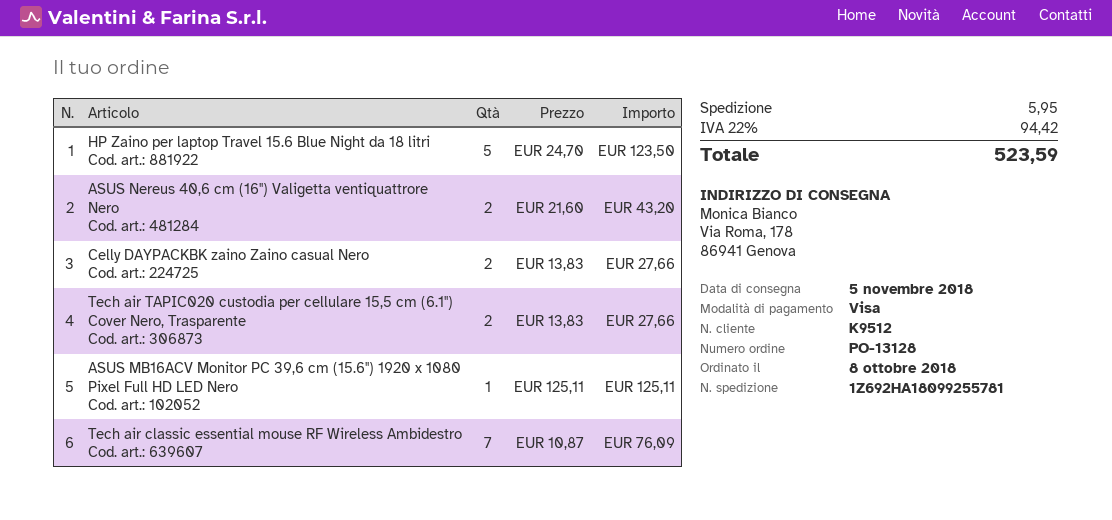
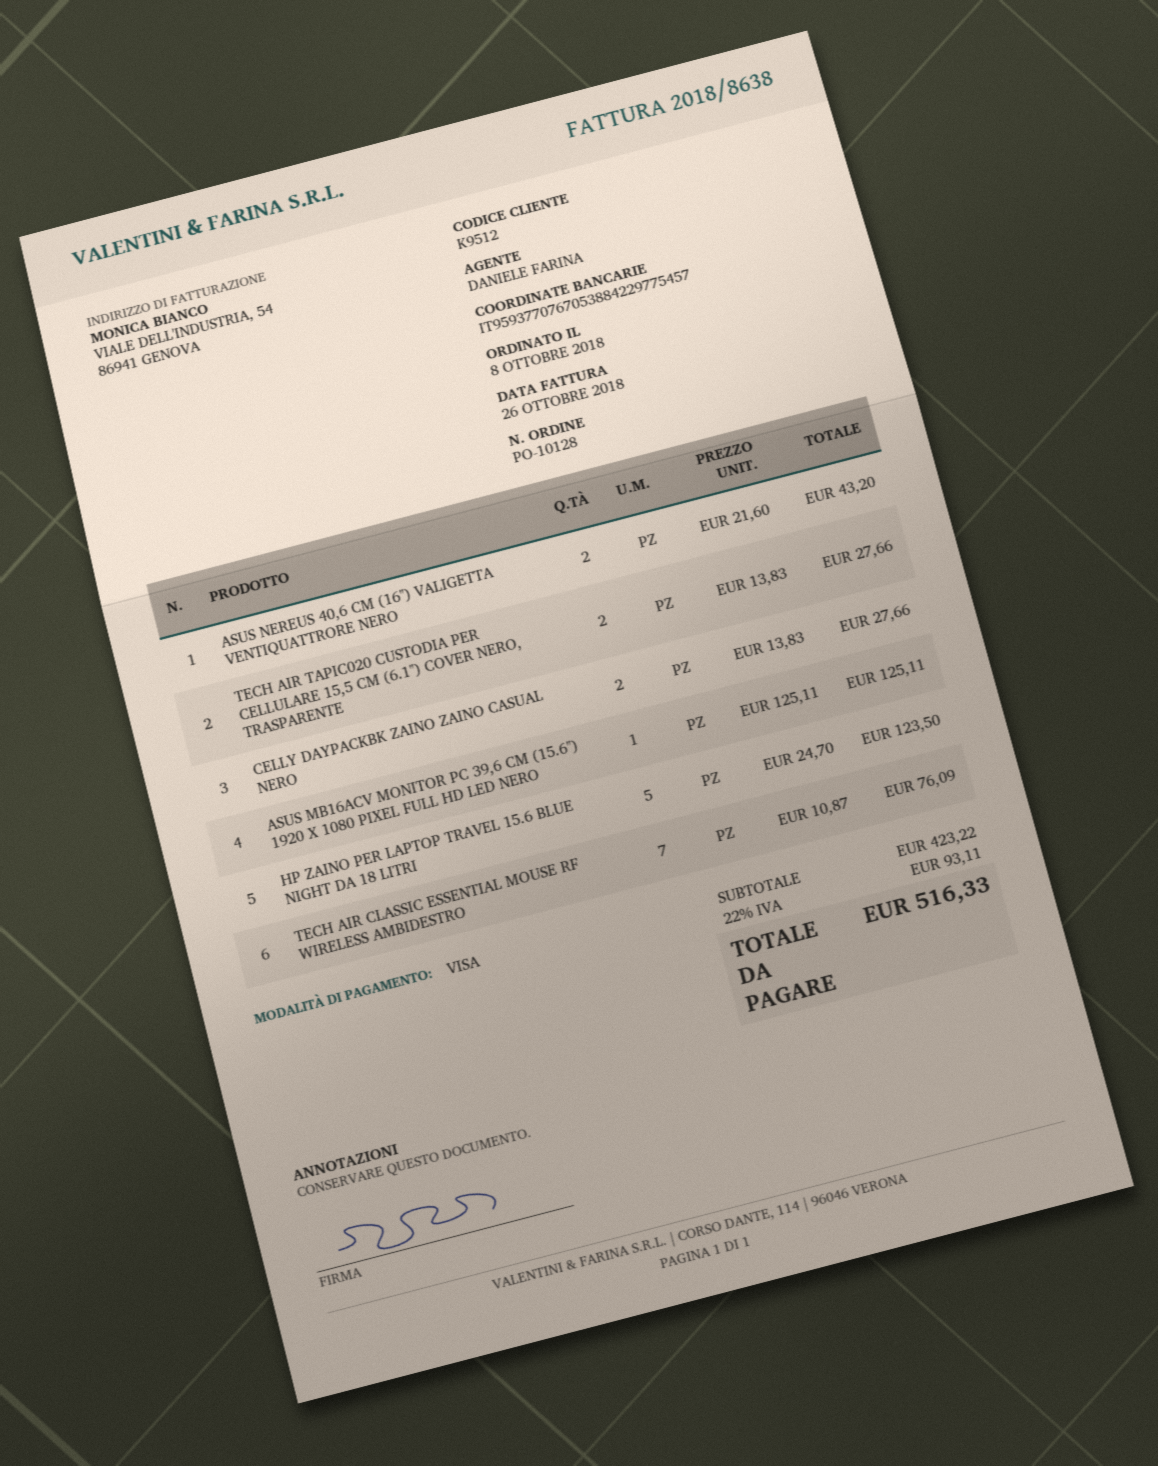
order number: PO-13128 -> PO-10128
shipping: 5.95 -> none
tax: 22% = 94.42 -> 22% = 93.11
total: 523.59 -> 516.33

